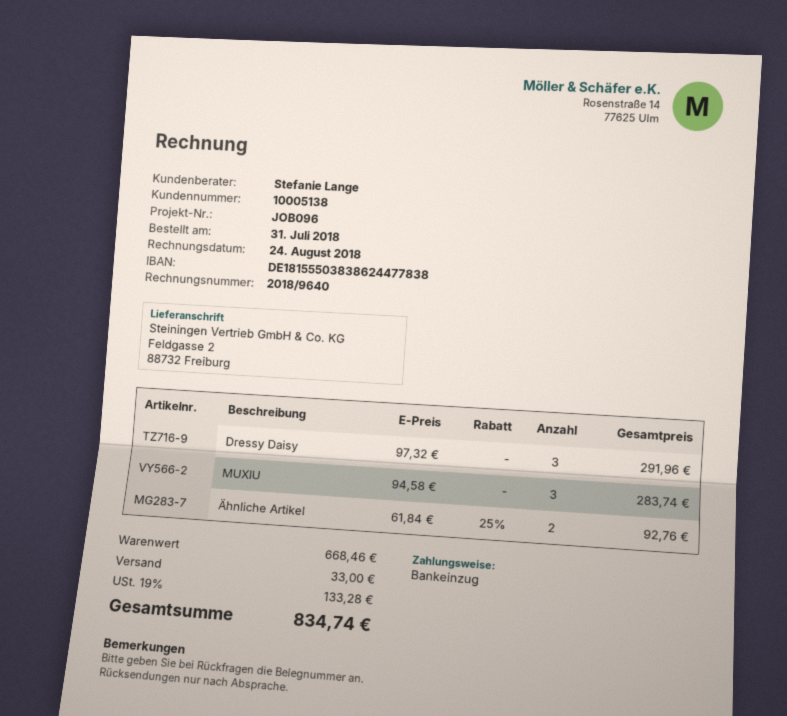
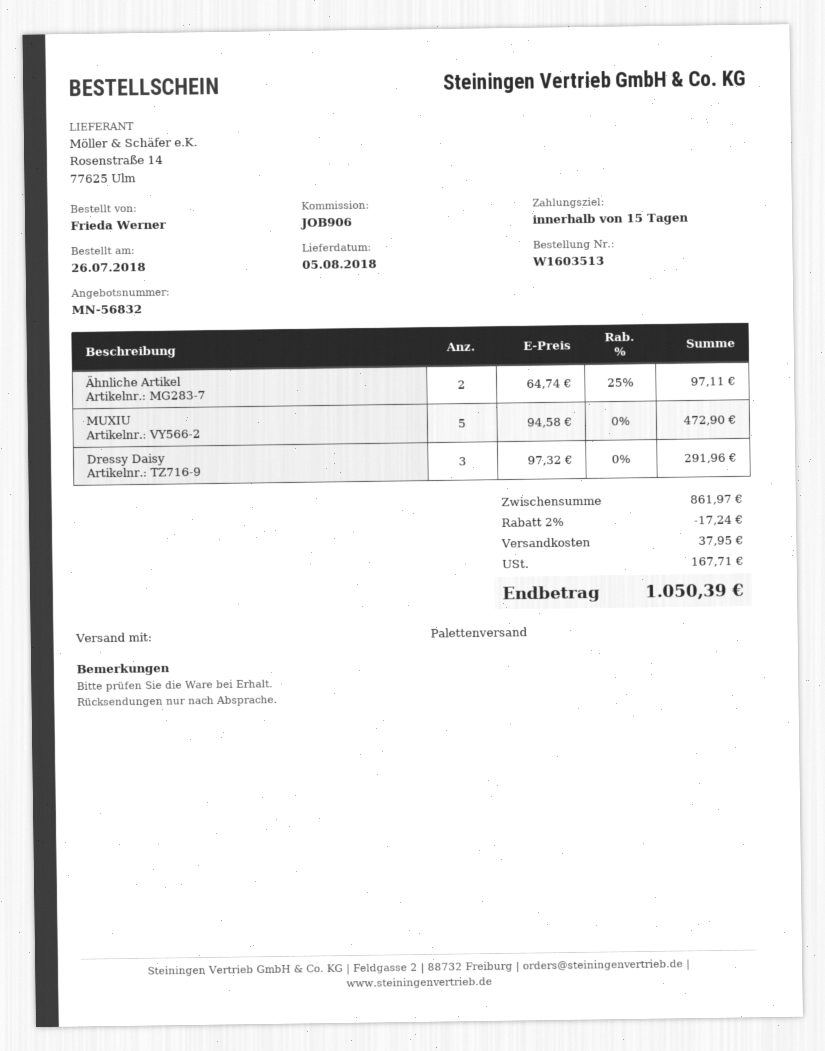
order date: 2018-07-31 -> 2018-07-26
reference: JOB096 -> JOB906
MUXIU: 3 x 94.58 = 283.74 -> 5 x 94.58 = 472.90
Ähnliche Artikel: 2 x 61.84 - 25% = 92.76 -> 2 x 64.74 - 25% = 97.11
subtotal: 668.46 -> 861.97
discount: none -> 2% = 17.24
shipping: 33.00 -> 37.95
tax: 133.28 -> 167.71
total: 834.74 -> 1050.39

